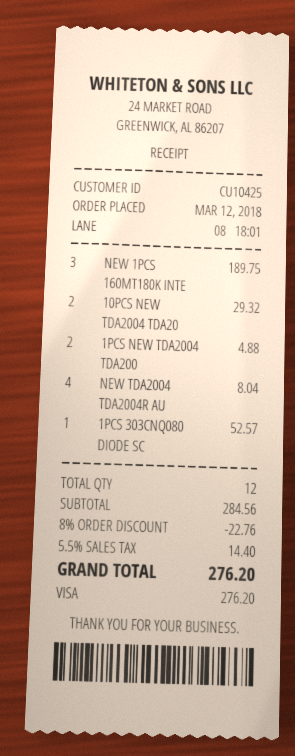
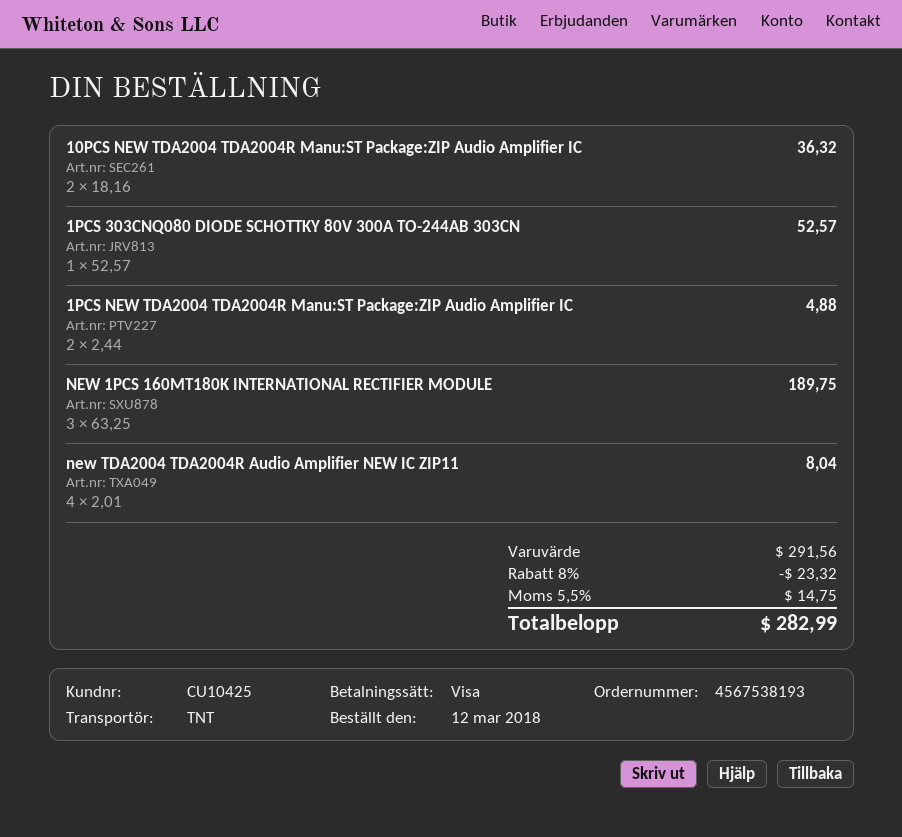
10PCS NEW TDA2004 TDA20: 2 for 29.32 -> 2 for 36.32
subtotal: 284.56 -> 291.56
discount: 8% = 22.76 -> 8% = 23.32
tax: 5.5% = 14.40 -> 5.5% = 14.75
total: 276.20 -> 282.99

